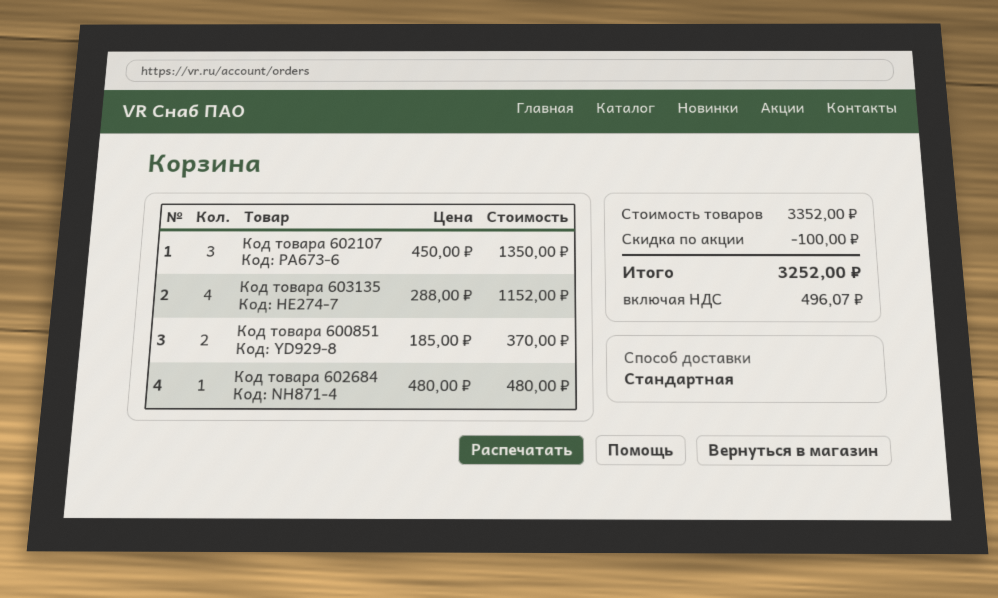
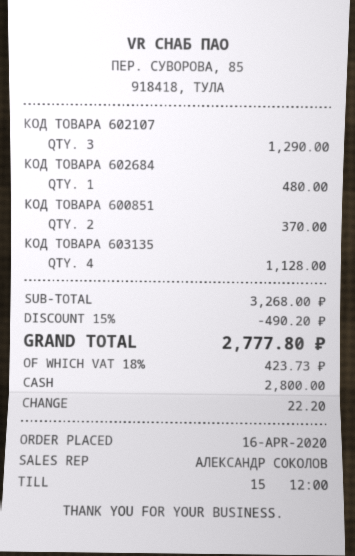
Код товара 602107: 3 for 1350.00 -> 3 for 1290.00
Код товара 603135: 4 for 1152.00 -> 4 for 1128.00
subtotal: 3352.00 -> 3268.00
discount: 100.00 -> 490.20
tax: 496.07 -> 423.73
total: 3252.00 -> 2777.80

